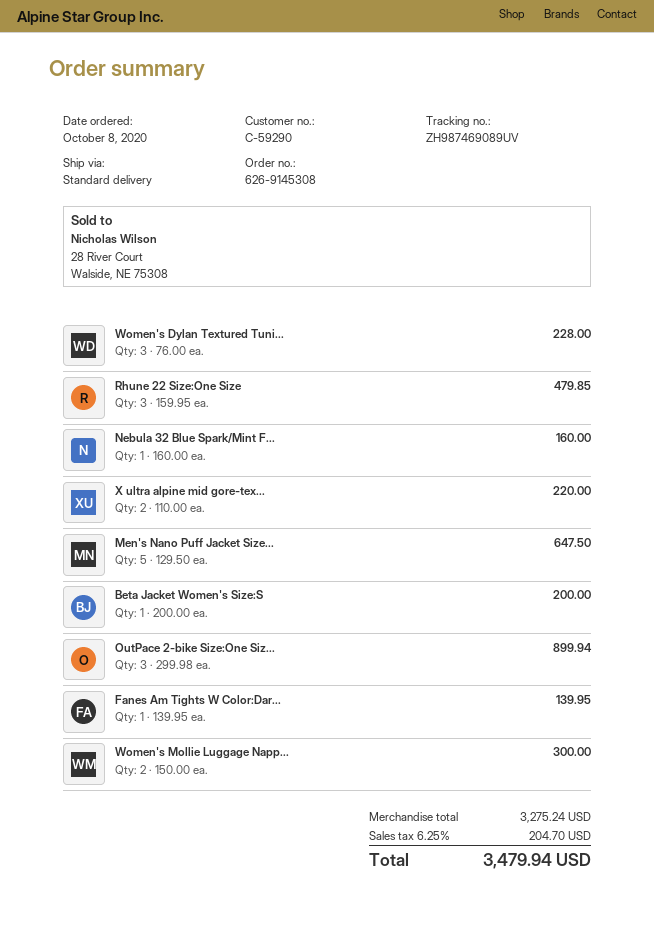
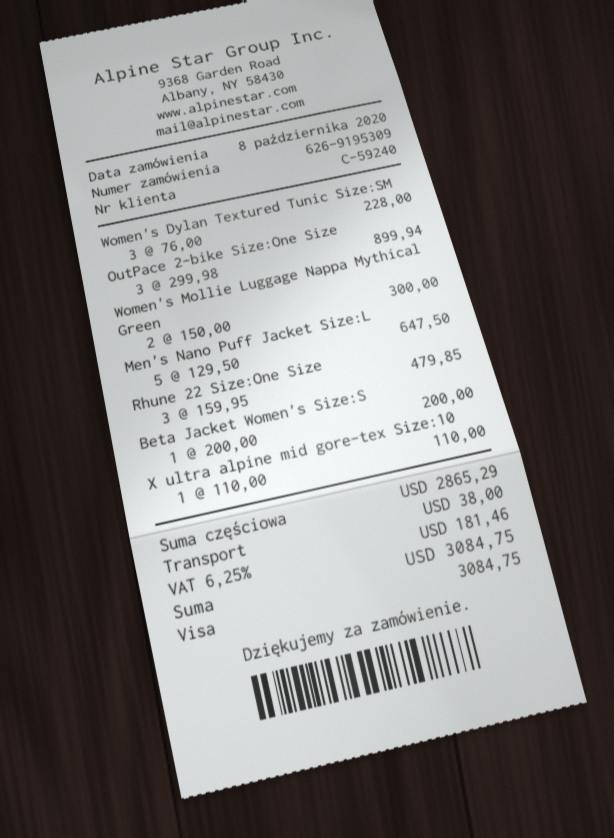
order number: 626-9145308 -> 626-9195309
customer number: C-59290 -> C-59240
Nebula 32 Blue Spark/Mint F...: 1 x 160.00 = 160.00 -> none
X ultra alpine mid gore-tex...: 2 x 110.00 = 220.00 -> 1 x 110.00 = 110.00
Fanes Am Tights W Color:Dar...: 1 x 139.95 = 139.95 -> none
subtotal: 3275.24 -> 2865.29
shipping: none -> 38.00
tax: 6.25% = 204.70 -> 6.25% = 181.46
total: 3479.94 -> 3084.75

